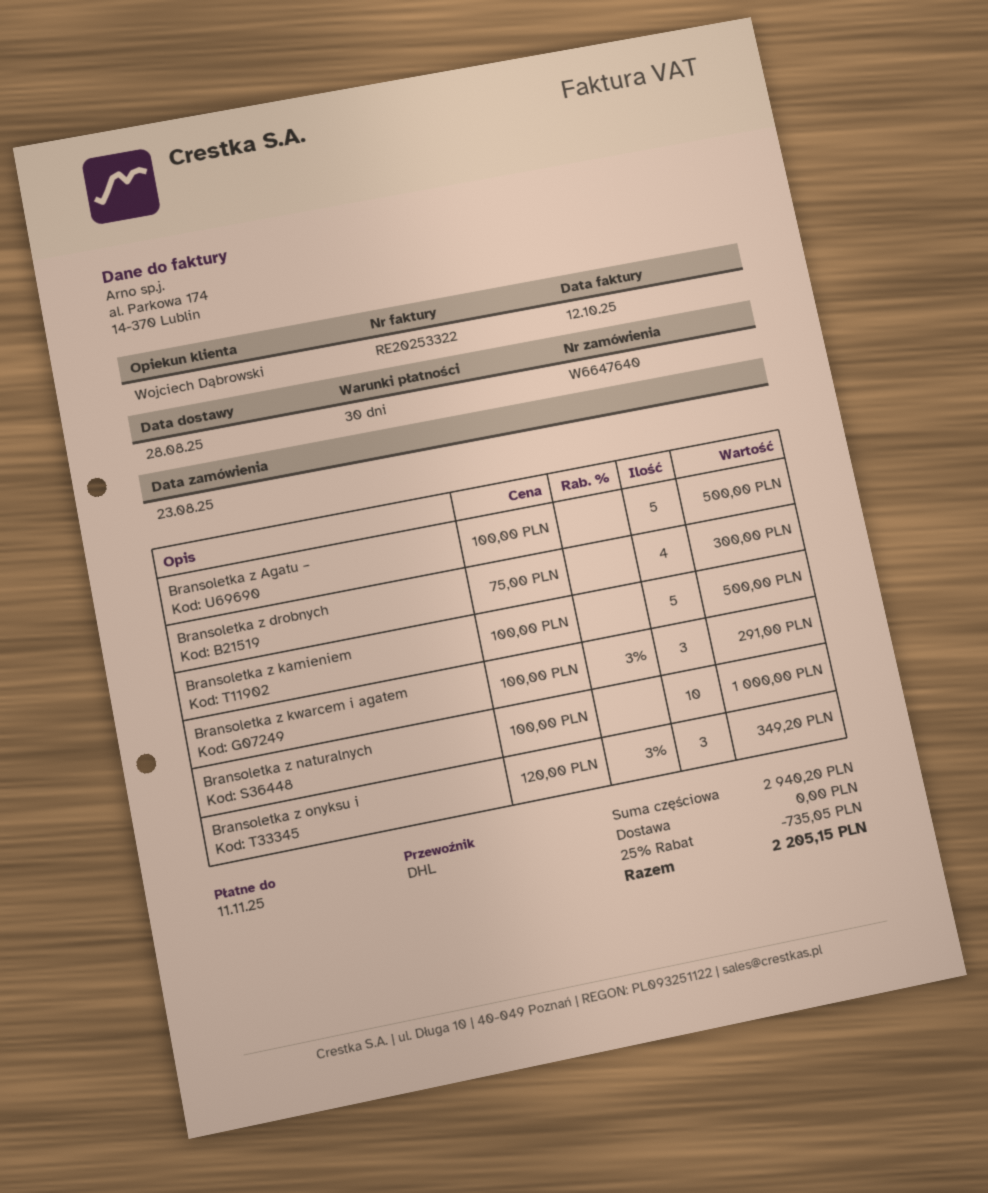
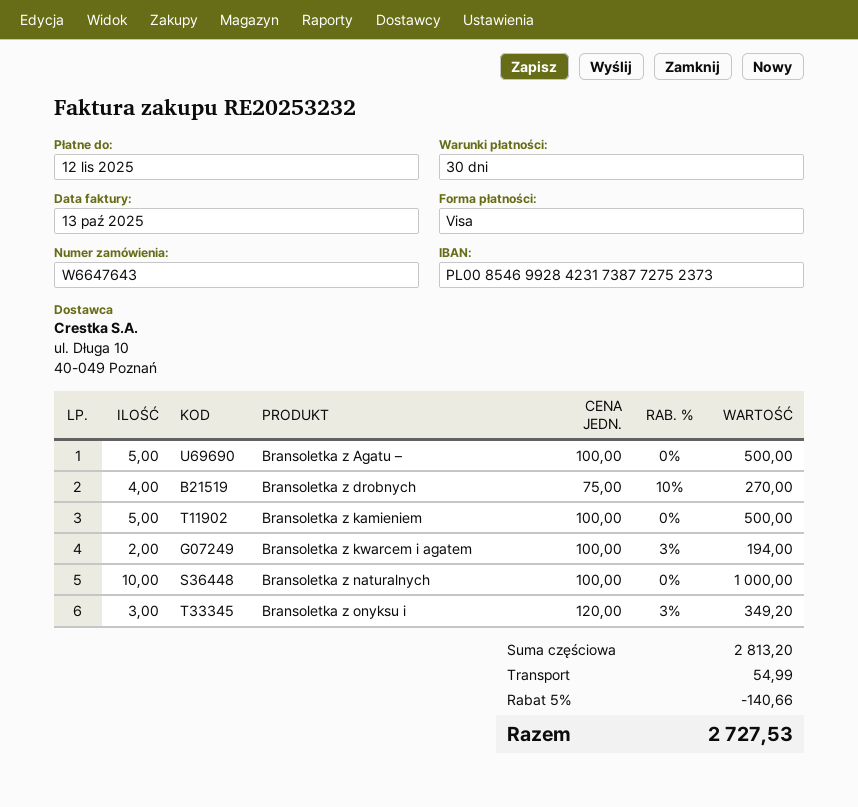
order number: W6647640 -> W6647643
invoice number: RE20253322 -> RE20253232
invoice date: 2025-10-12 -> 2025-10-13
due date: 2025-11-11 -> 2025-11-12
Bransoletka z drobnych: 4 x 75.00 = 300.00 -> 4 x 75.00 - 10% = 270.00
Bransoletka z kwarcem i agatem: 3 x 100.00 - 3% = 291.00 -> 2 x 100.00 - 3% = 194.00
subtotal: 2940.20 -> 2813.20
discount: 25% = 735.05 -> 5% = 140.66
shipping: 0.00 -> 54.99
total: 2205.15 -> 2727.53

